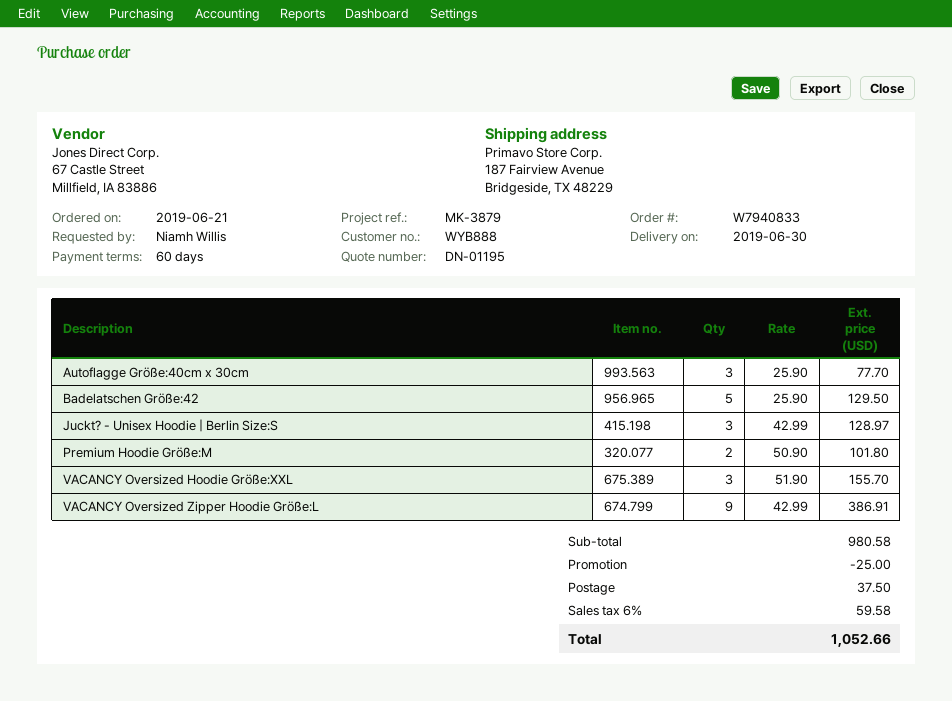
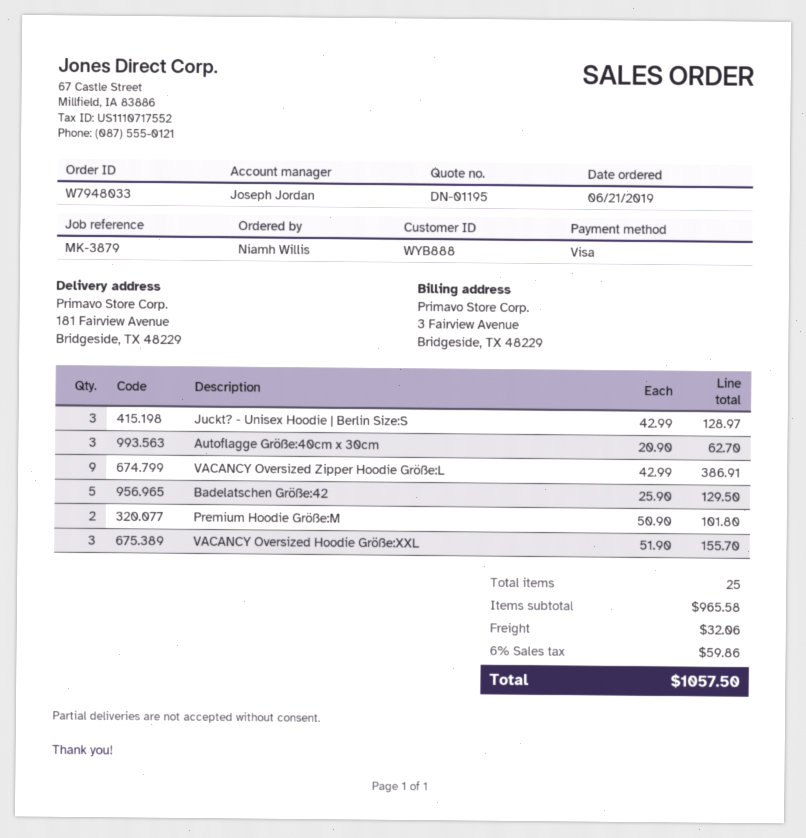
order number: W7940833 -> W7948033
ship to: 187 Fairview Avenue, Bridgeside, TX 48229 -> 181 Fairview Avenue, Bridgeside, TX 48229
Autoflagge Größe:40cm x 30cm: 3 x 25.90 = 77.70 -> 3 x 20.90 = 62.70
subtotal: 980.58 -> 965.58
discount: 25.00 -> none
shipping: 37.50 -> 32.06
tax: 6% = 59.58 -> 6% = 59.86
total: 1052.66 -> 1057.50

